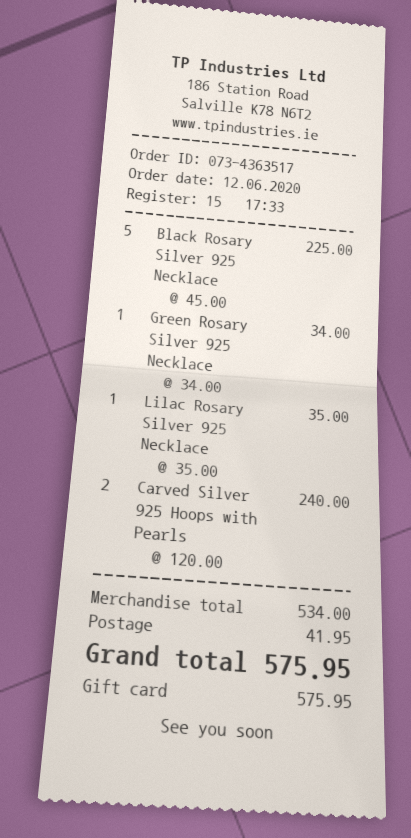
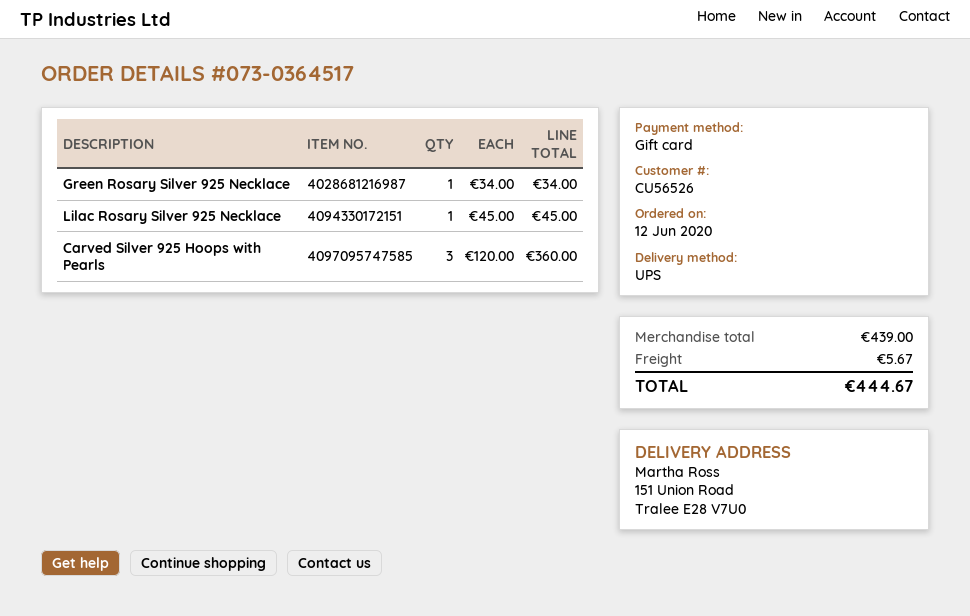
order number: 073-4363517 -> 073-0364517
Black Rosary Silver 925 Necklace: 5 x 45.00 = 225.00 -> none
Lilac Rosary Silver 925 Necklace: 1 x 35.00 = 35.00 -> 1 x 45.00 = 45.00
Carved Silver 925 Hoops with Pearls: 2 x 120.00 = 240.00 -> 3 x 120.00 = 360.00
subtotal: 534.00 -> 439.00
shipping: 41.95 -> 5.67
total: 575.95 -> 444.67

